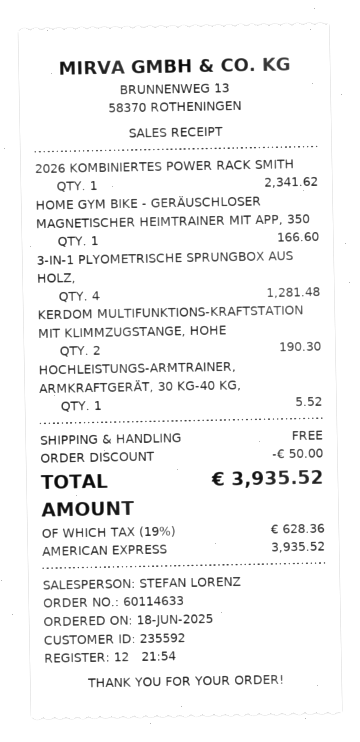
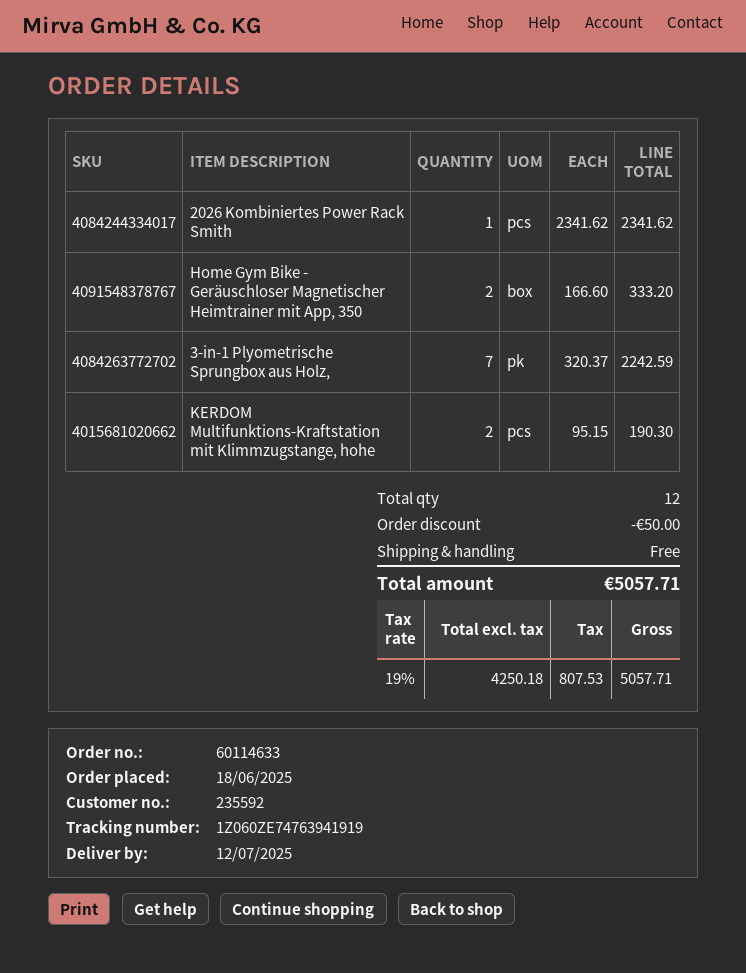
HOME GYM BIKE - GERÄUSCHLOSER MAGNETISCHER HEIMTRAINER MIT APP, 350: 1 for 166.60 -> 2 for 333.20
3-IN-1 PLYOMETRISCHE SPRUNGBOX AUS HOLZ,: 4 for 1281.48 -> 7 for 2242.59
HOCHLEISTUNGS-ARMTRAINER, ARMKRAFTGERÄT, 30 KG-40 KG,: 1 for 5.52 -> none
tax: 19% = 628.36 -> 19% = 807.53
total: 3935.52 -> 5057.71

